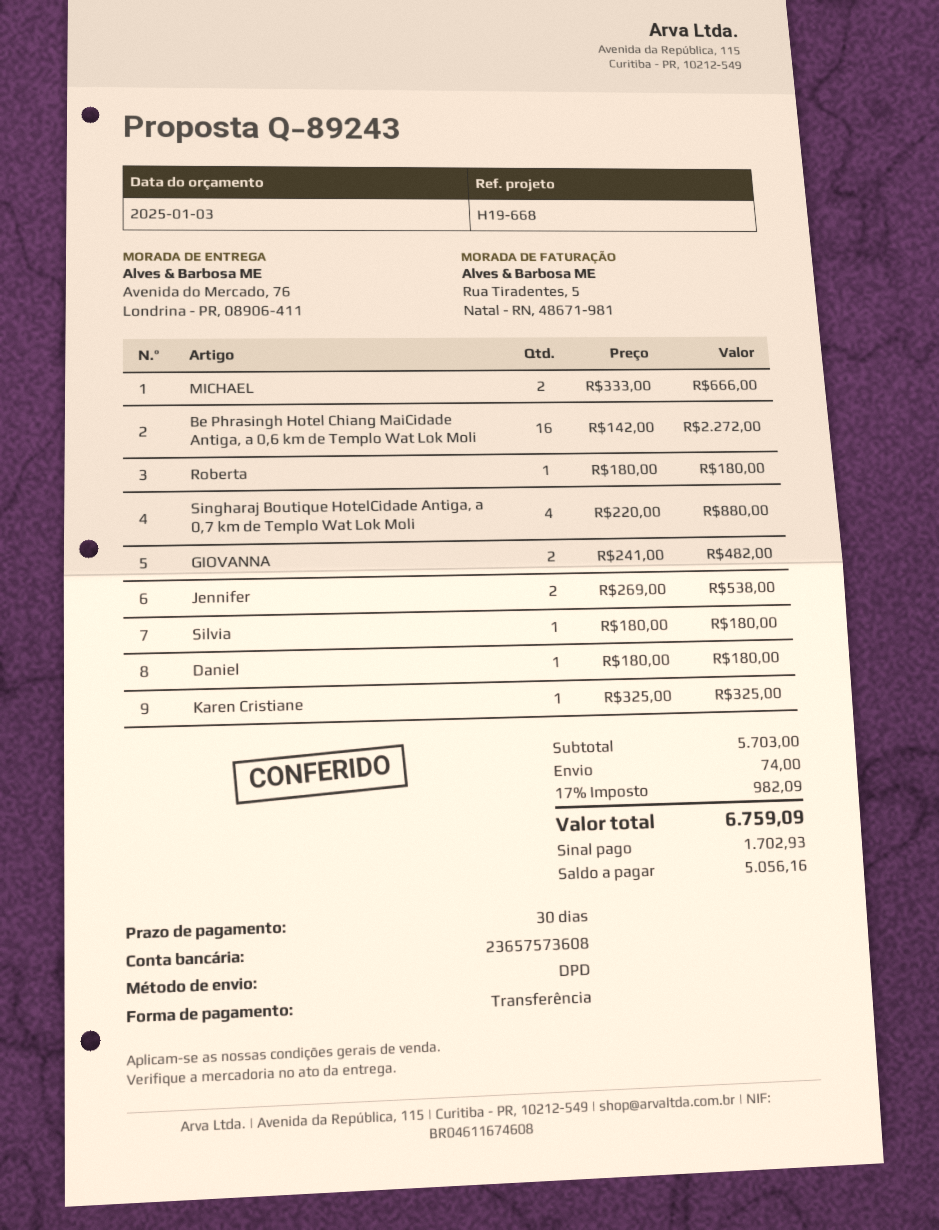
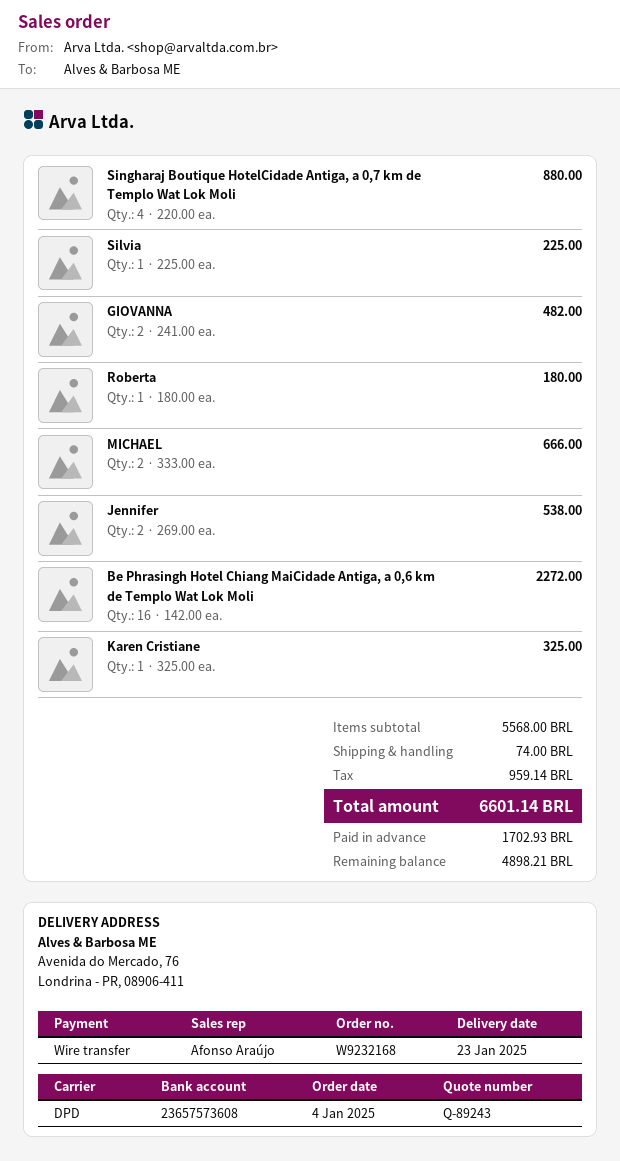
Silvia: 1 x 180.00 = 180.00 -> 1 x 225.00 = 225.00
Daniel: 1 x 180.00 = 180.00 -> none
subtotal: 5703.00 -> 5568.00
tax: 982.09 -> 959.14
total: 6759.09 -> 6601.14
balance: 5056.16 -> 4898.21

